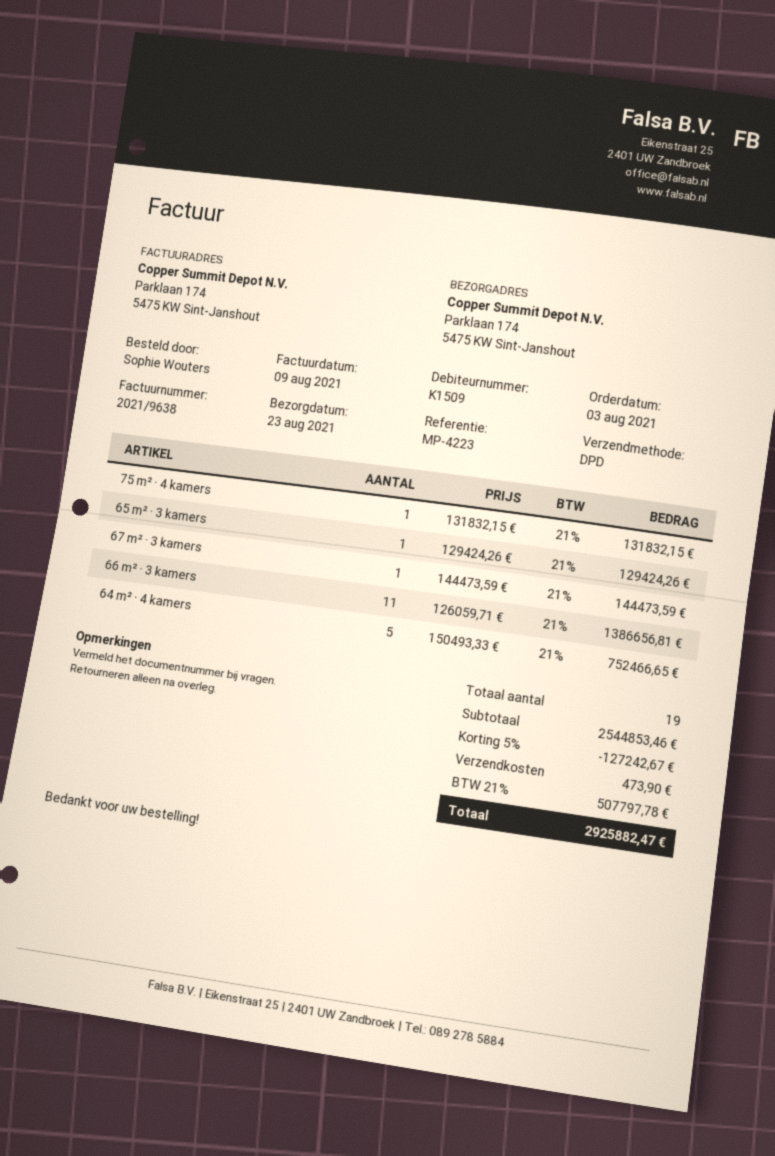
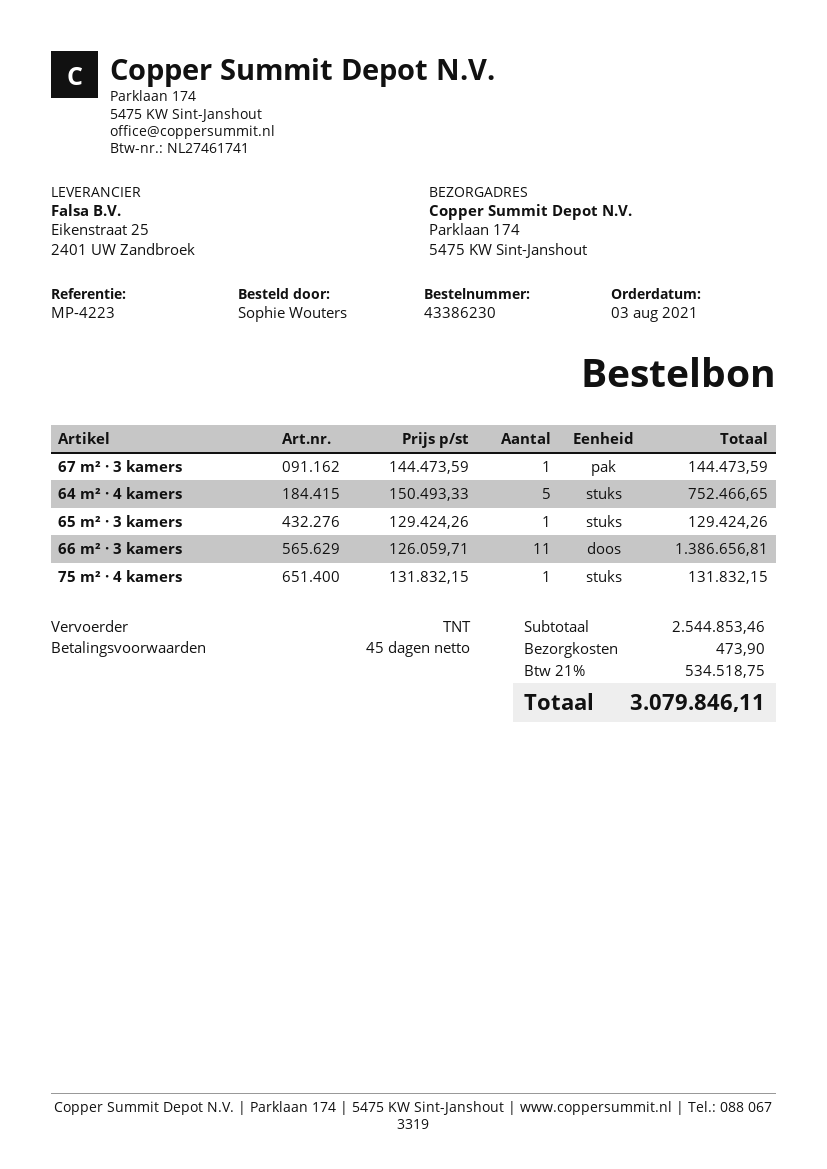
shipping method: DPD -> TNT
discount: 5% = 127242.67 -> none
tax: 21% = 507797.78 -> 21% = 534518.75
total: 2925882.47 -> 3079846.11

